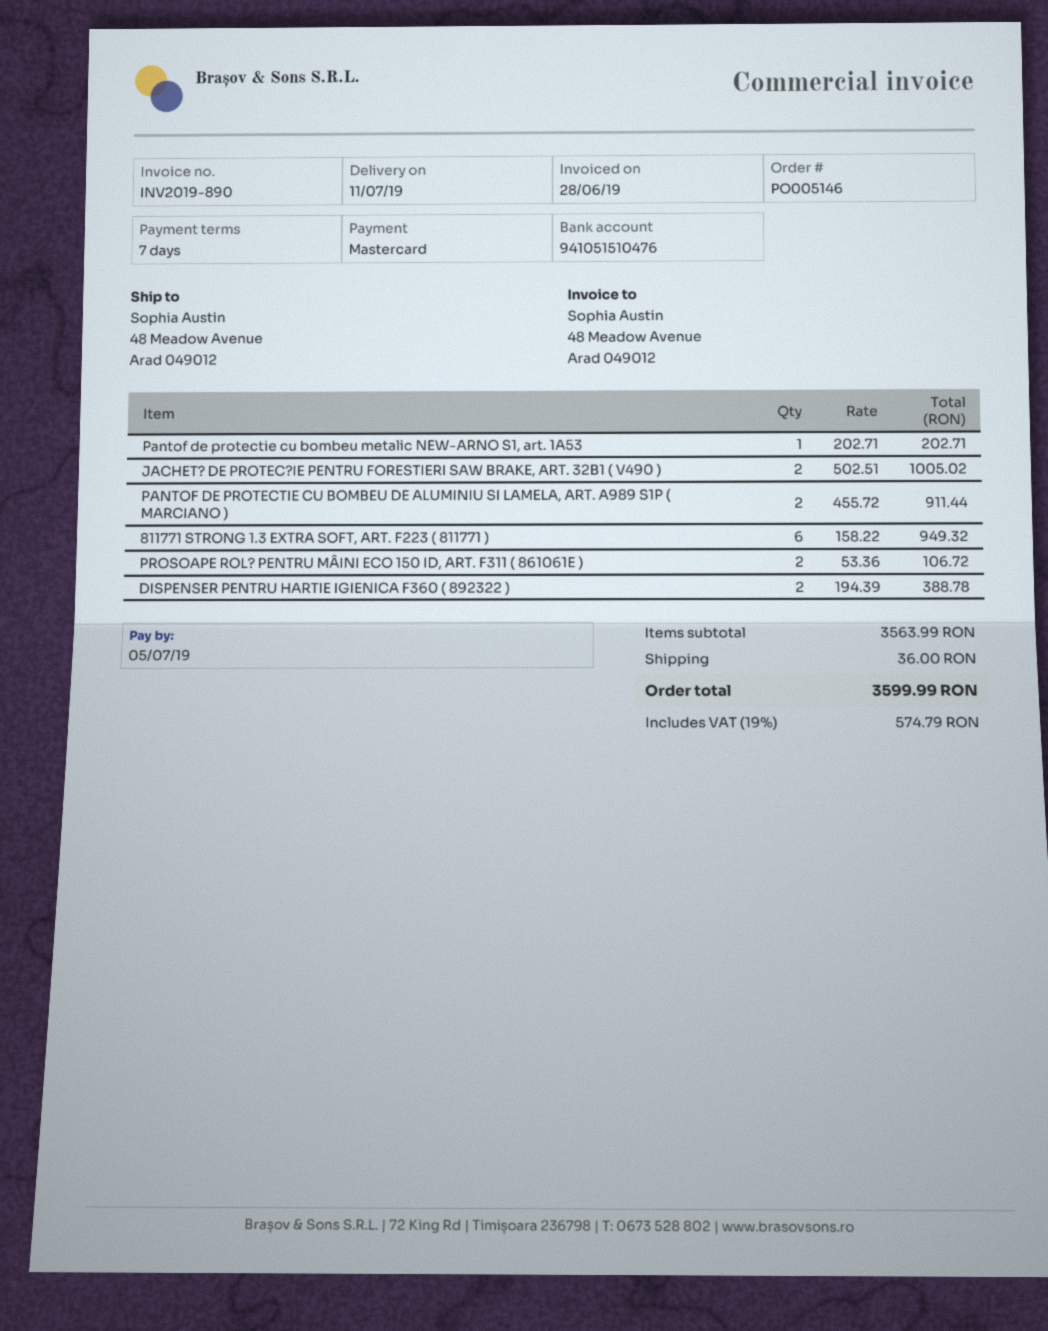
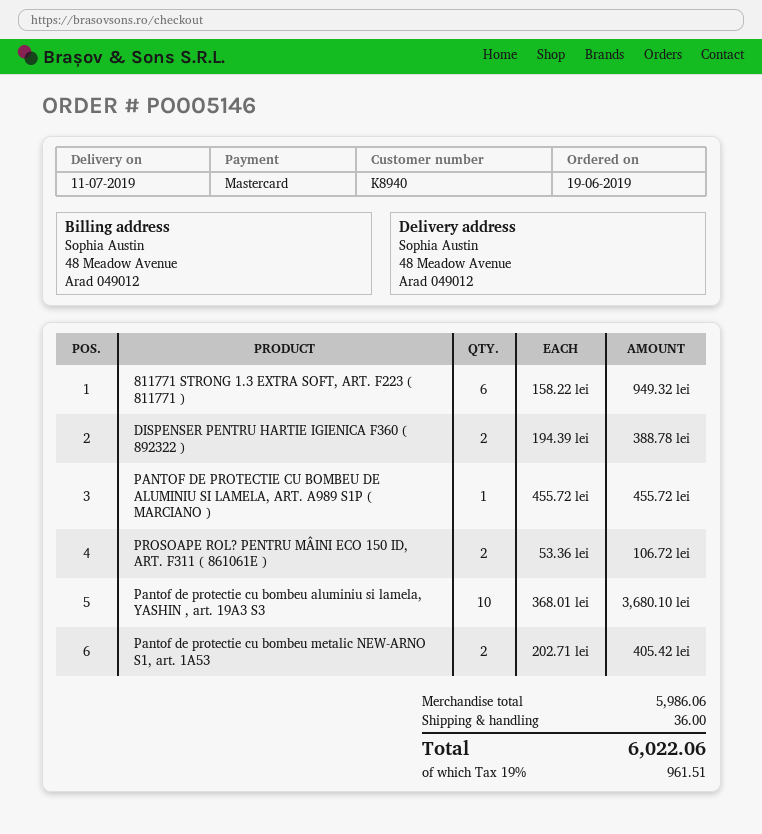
Pantof de protectie cu bombeu metalic NEW-ARNO S1, art. 1A53: 1 x 202.71 = 202.71 -> 2 x 202.71 = 405.42
JACHET? DE PROTEC?IE PENTRU FORESTIERI SAW BRAKE, ART. 32B1 ( V490 ): 2 x 502.51 = 1005.02 -> none
PANTOF DE PROTECTIE CU BOMBEU DE ALUMINIU SI LAMELA, ART. A989 S1P ( MARCIANO ): 2 x 455.72 = 911.44 -> 1 x 455.72 = 455.72
Pantof de protectie cu bombeu aluminiu si lamela, YASHIN , art. 19A3 S3: none -> 10 x 368.01 = 3680.10
subtotal: 3563.99 -> 5986.06
tax: 19% = 574.79 -> 19% = 961.51
total: 3599.99 -> 6022.06

